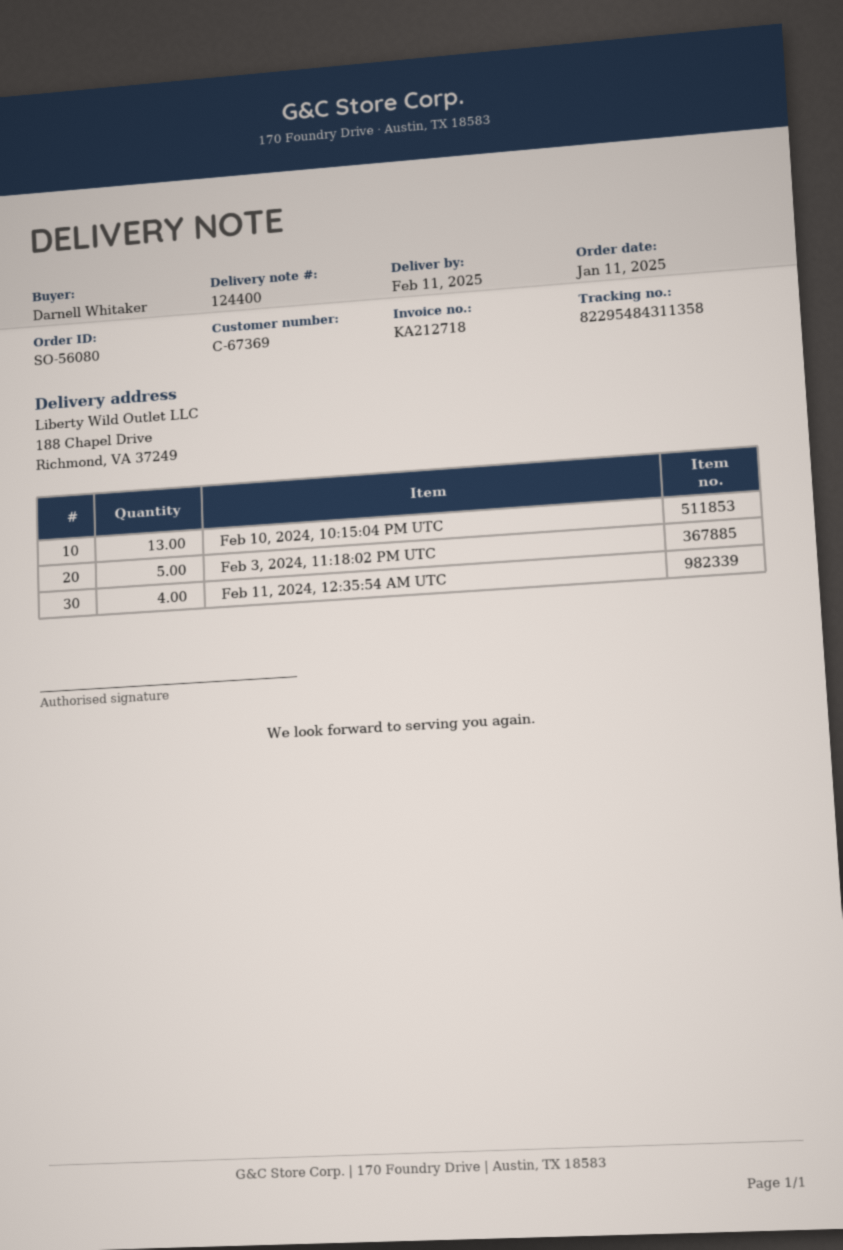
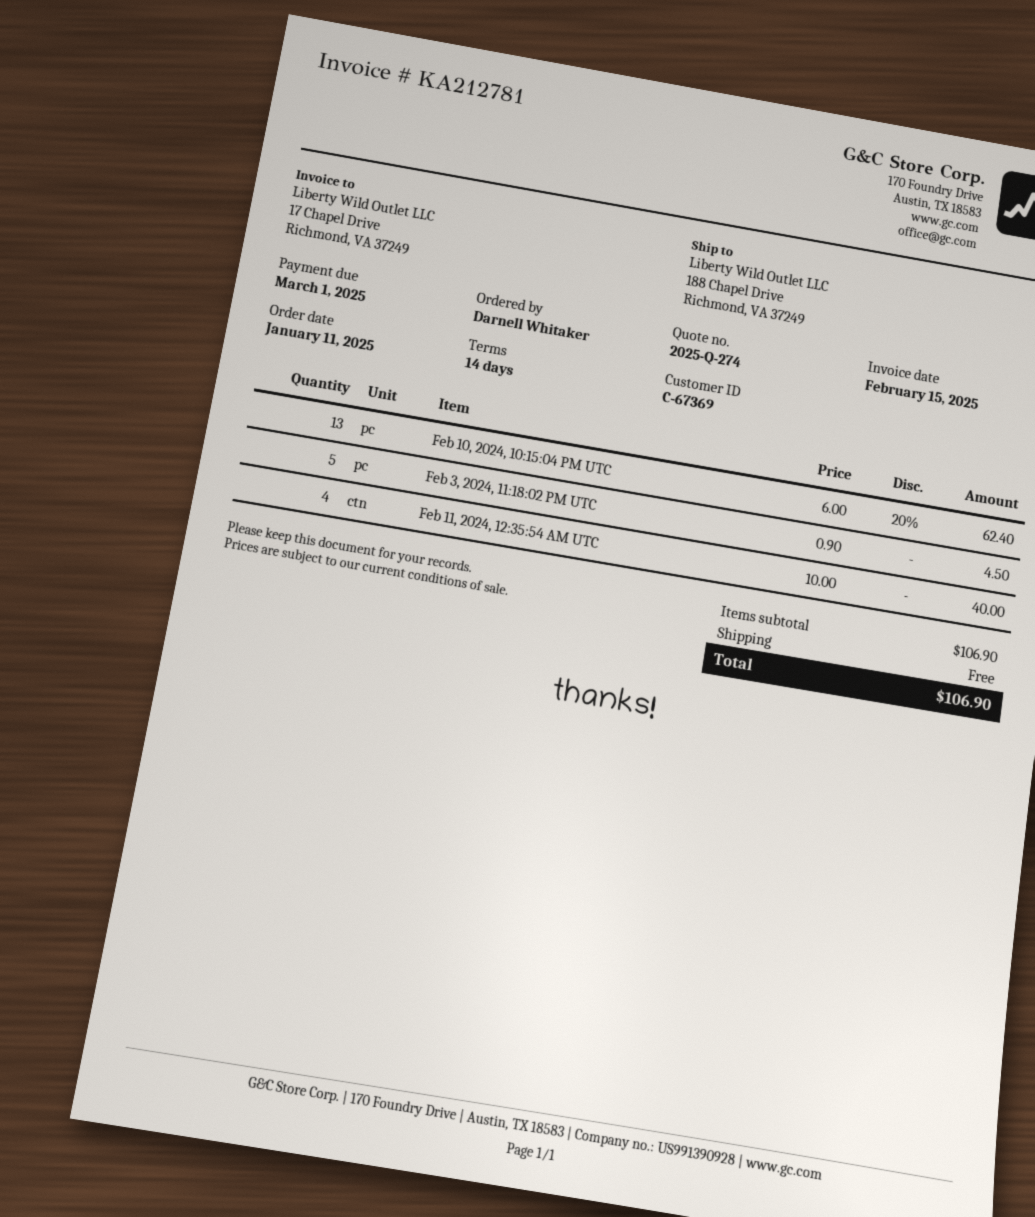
invoice number: KA212718 -> KA212781

